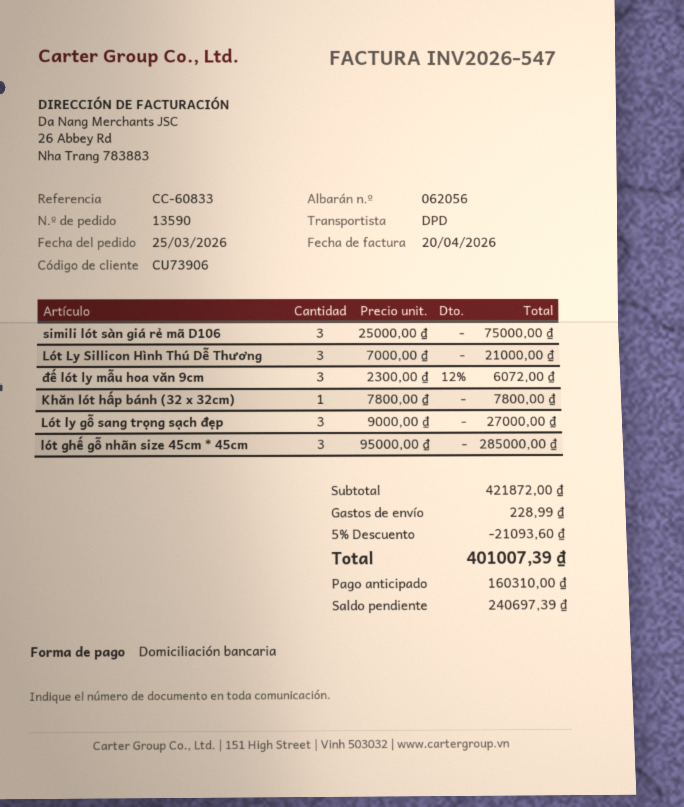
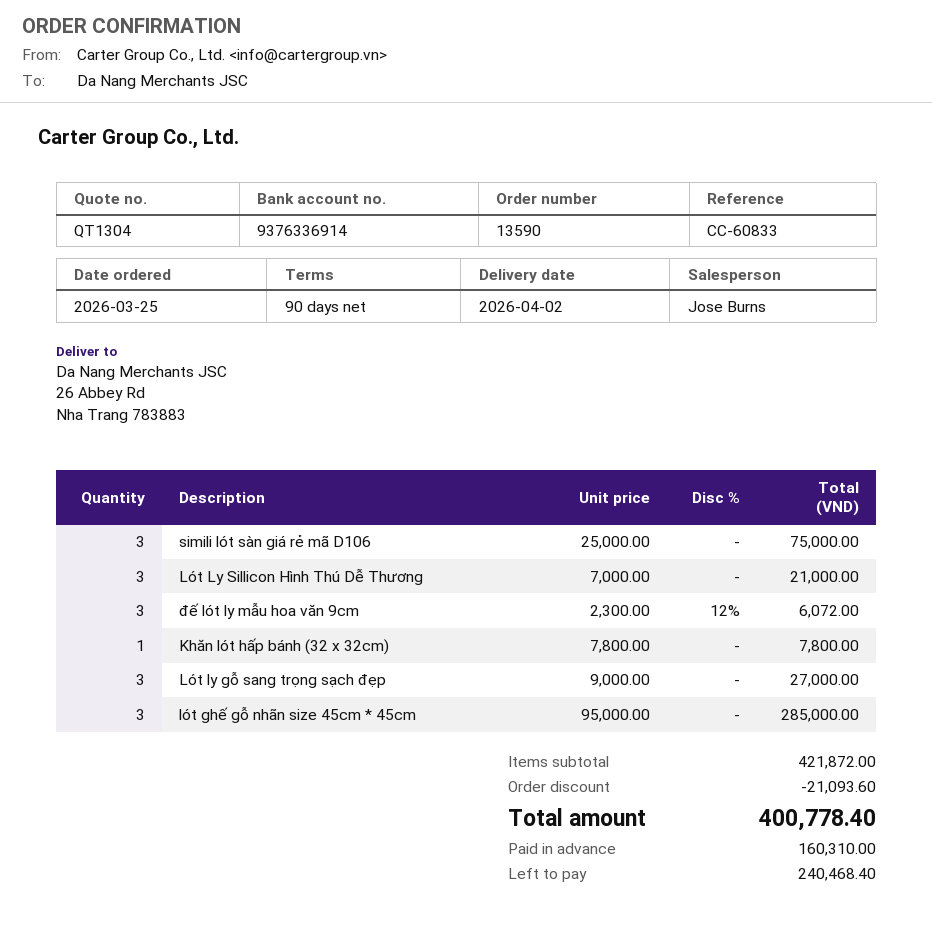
shipping: 228.99 -> none
total: 401007.39 -> 400778.40
balance: 240697.39 -> 240468.40

